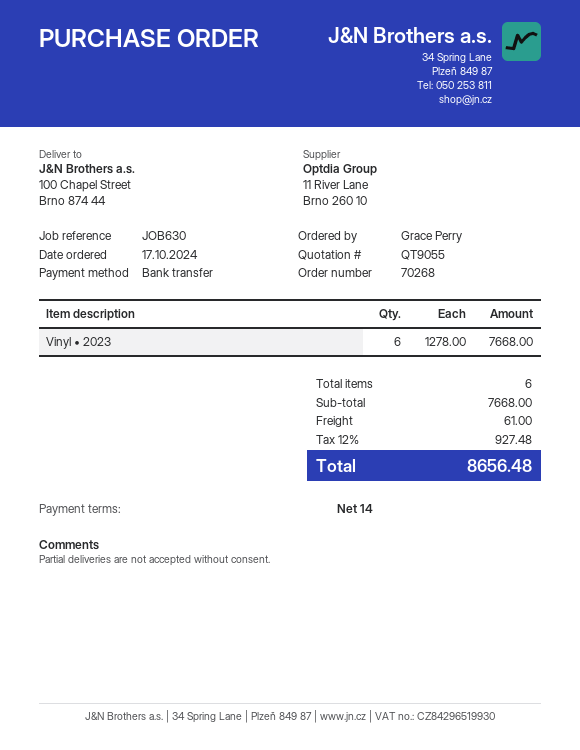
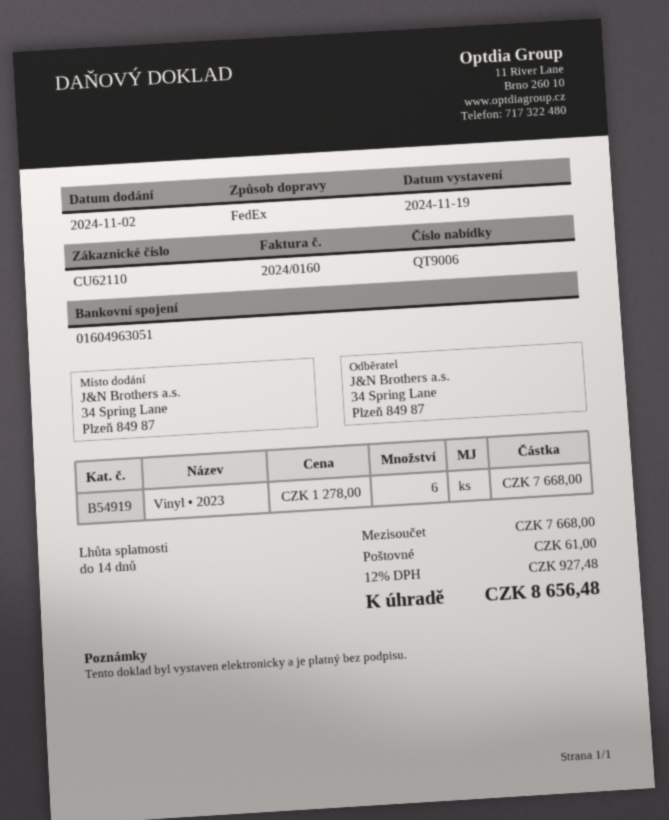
quote number: QT9055 -> QT9006
ship to: 100 Chapel Street, Brno 874 44 -> 34 Spring Lane, Plzeň 849 87

